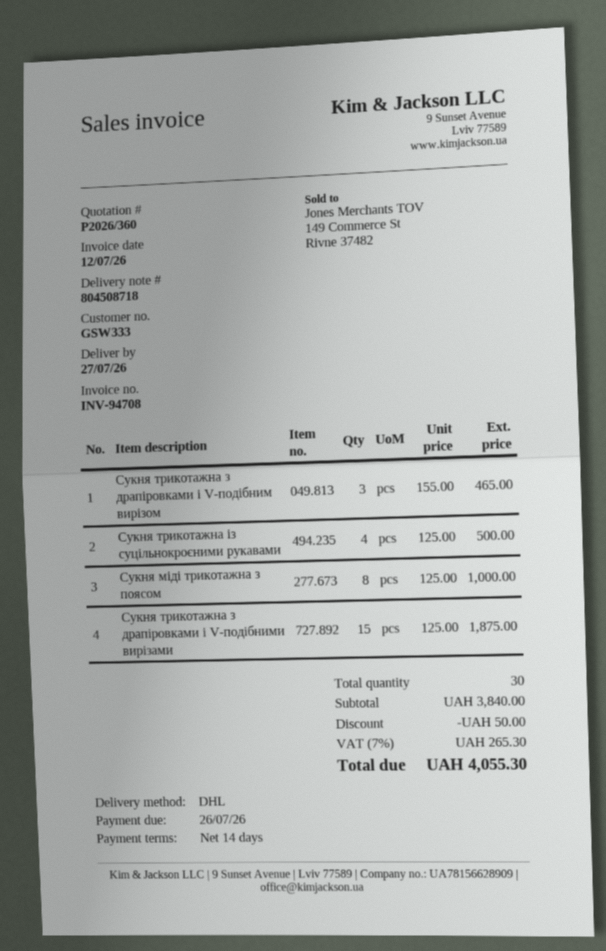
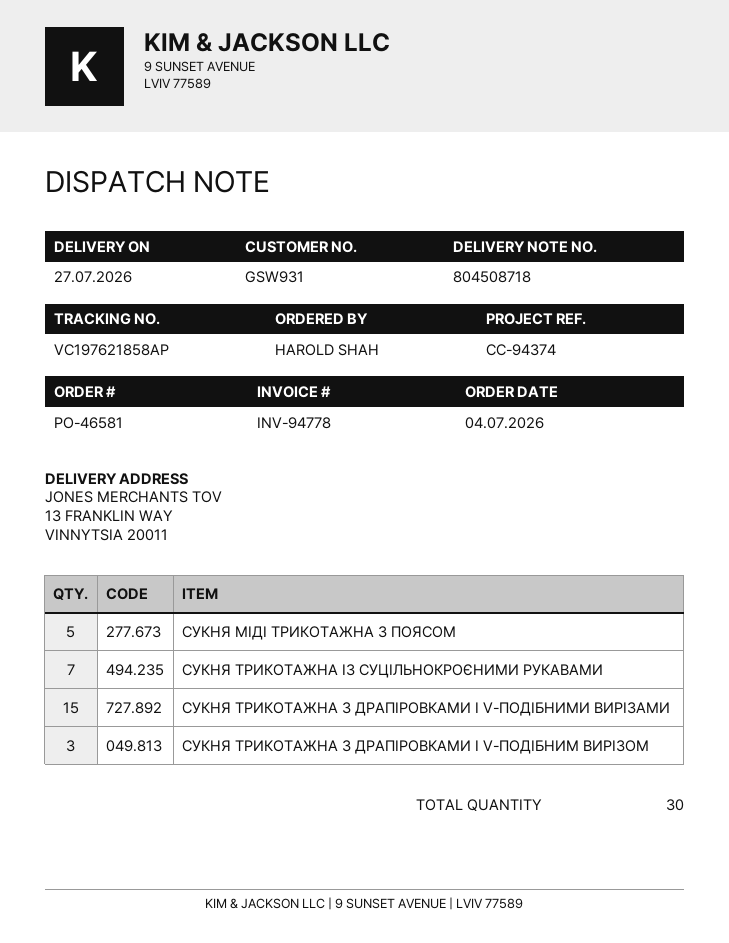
invoice number: INV-94708 -> INV-94778
customer number: GSW333 -> GSW931
Сукня трикотажна із суцільнокроєними рукавами: 4 -> 7
Сукня міді трикотажна з поясом: 8 -> 5

